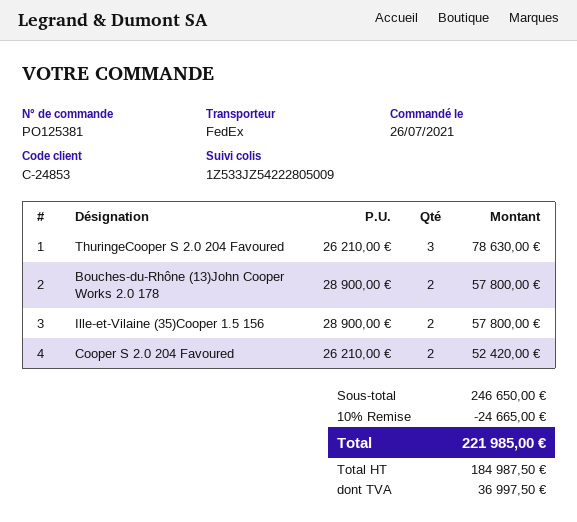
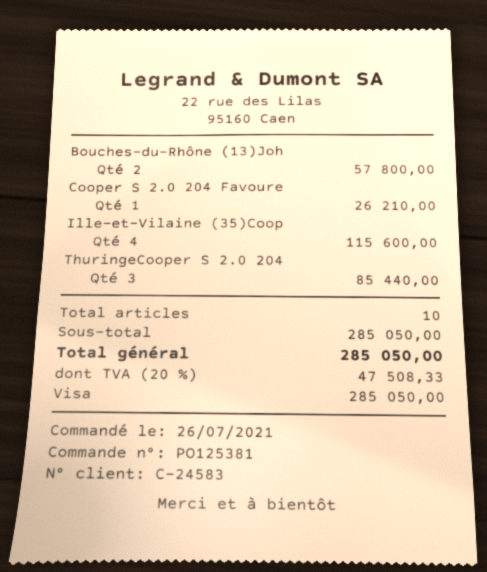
customer number: C-24853 -> C-24583
ThuringeCooper S 2.0 204 Favoured: 3 for 78630.00 -> 3 for 85440.00
Ille-et-Vilaine (35)Cooper 1.5 156: 2 for 57800.00 -> 4 for 115600.00
Cooper S 2.0 204 Favoured: 2 for 52420.00 -> 1 for 26210.00
subtotal: 246650.00 -> 285050.00
discount: 10% = 24665.00 -> none
tax: 36997.50 -> 47508.33
total: 221985.00 -> 285050.00

